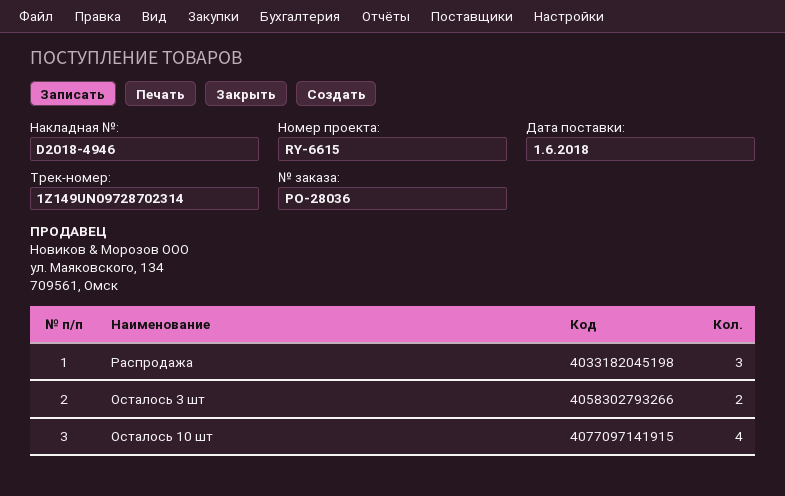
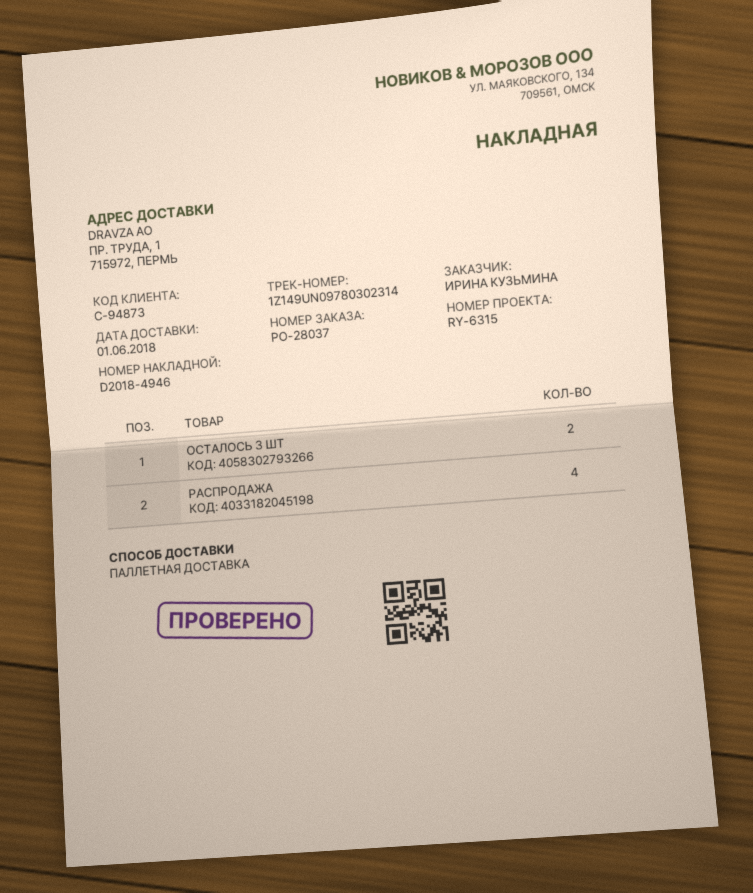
order number: PO-28036 -> PO-28037
reference: RY-6615 -> RY-6315
tracking number: 1Z149UN09728702314 -> 1Z149UN09780302314
Распродажа: 3 -> 4
Осталось 10 шт: 4 -> none

